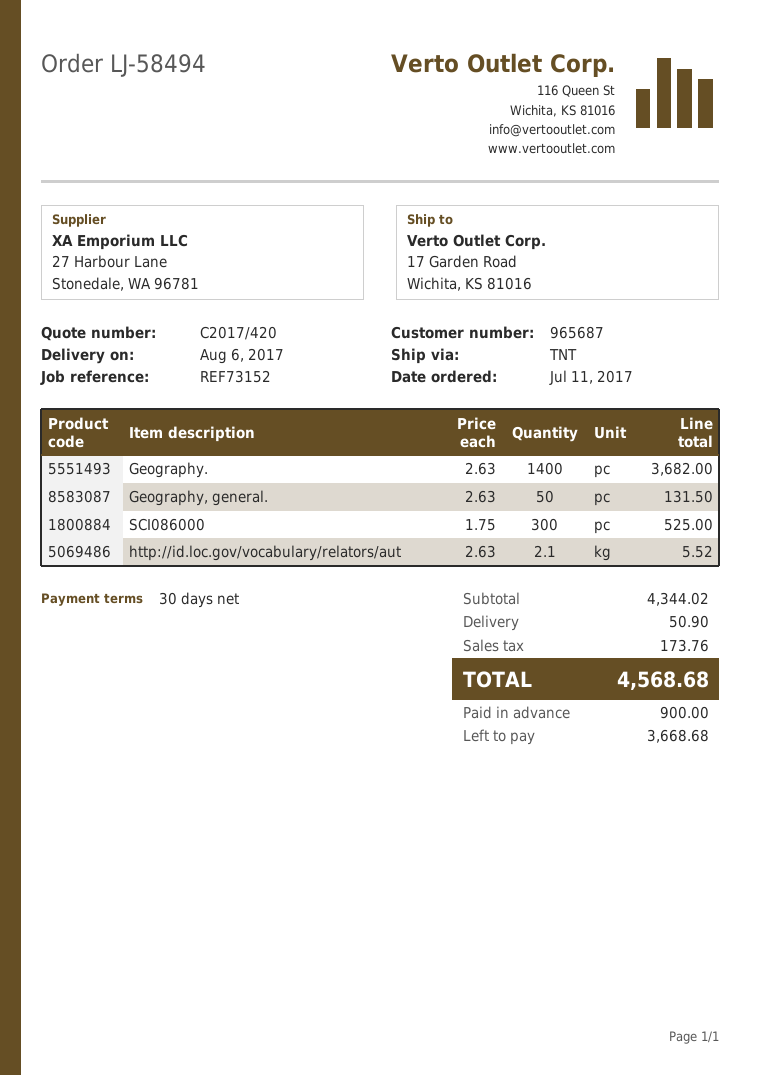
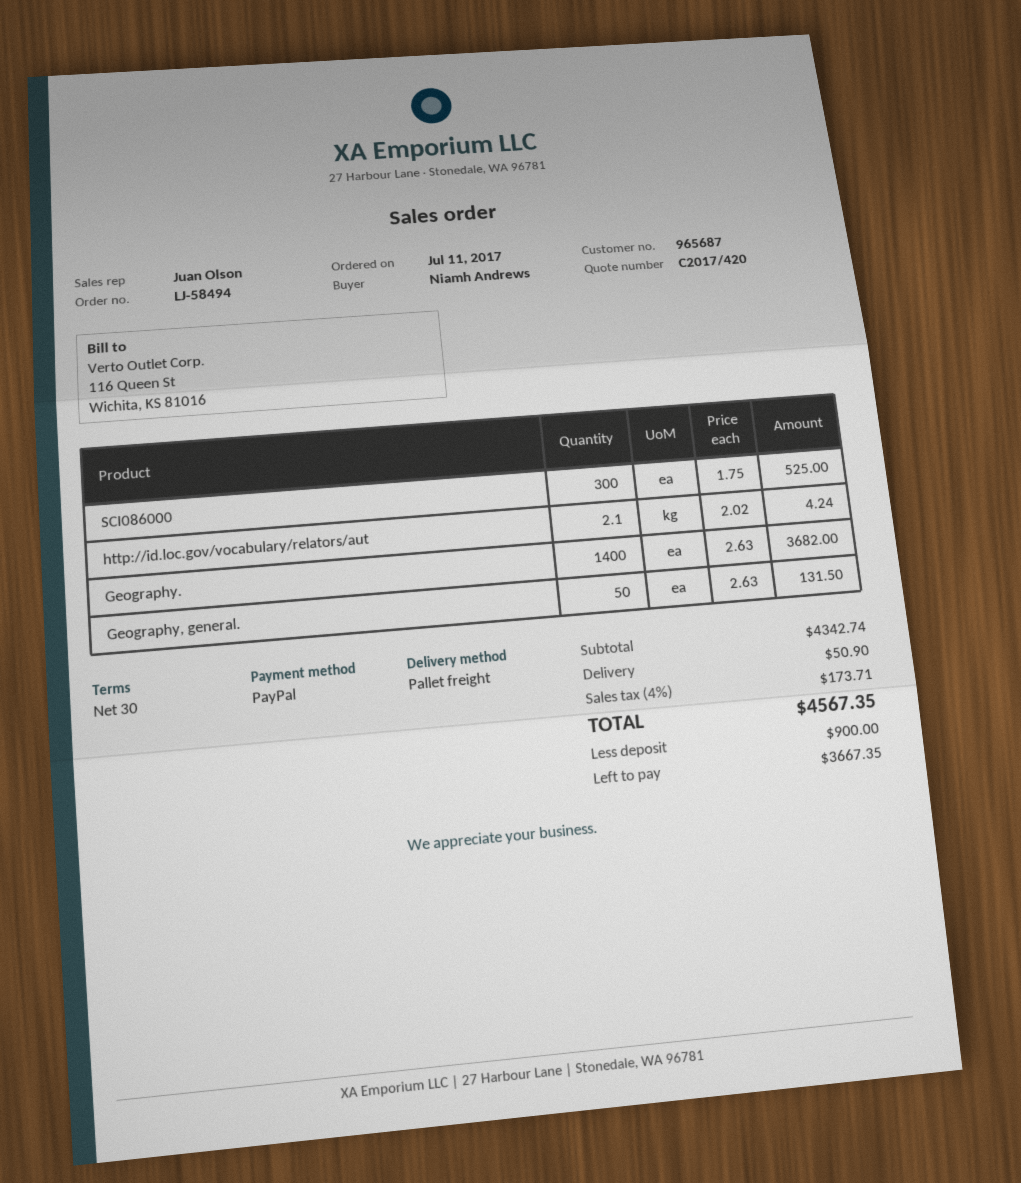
shipping method: TNT -> pallet freight
http://id.loc.gov/vocabulary/relators/aut: 2.1 x 2.63 = 5.52 -> 2.1 x 2.02 = 4.24
subtotal: 4344.02 -> 4342.74
tax: 173.76 -> 173.71
total: 4568.68 -> 4567.35
balance: 3668.68 -> 3667.35

